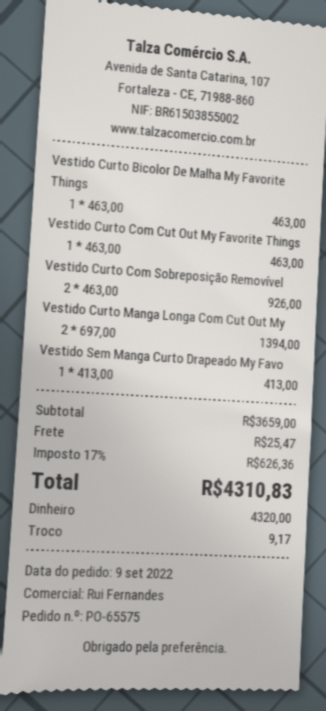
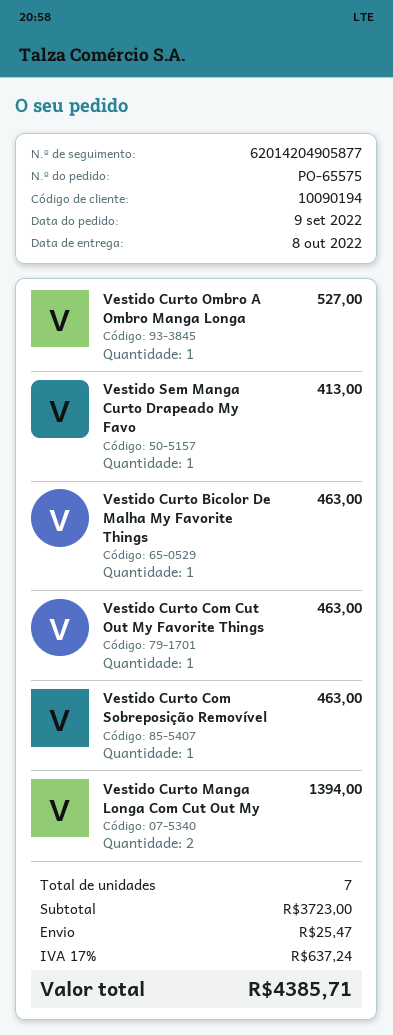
Vestido Curto Com Sobreposição Removível: 2 for 926.00 -> 1 for 463.00
Vestido Curto Ombro A Ombro Manga Longa: none -> 1 for 527.00
subtotal: 3659.00 -> 3723.00
tax: 17% = 626.36 -> 17% = 637.24
total: 4310.83 -> 4385.71

